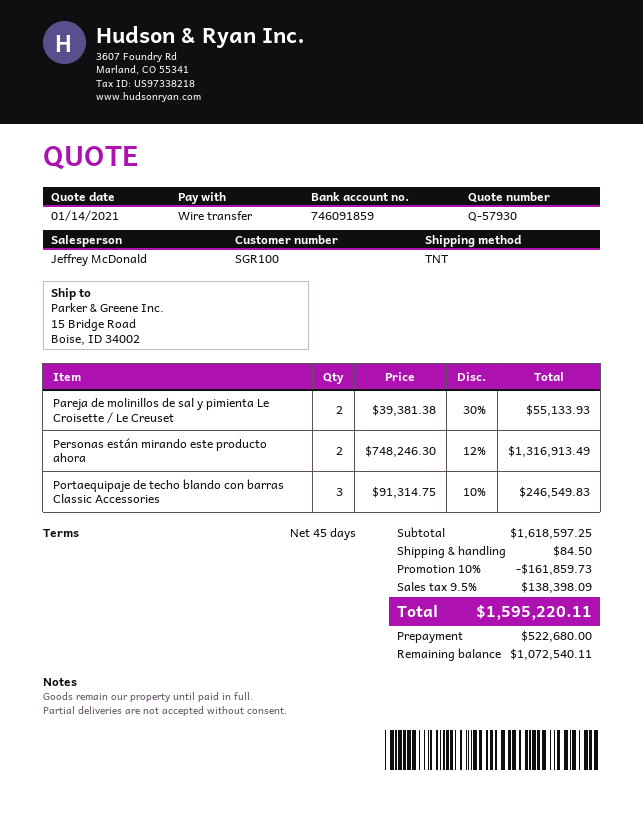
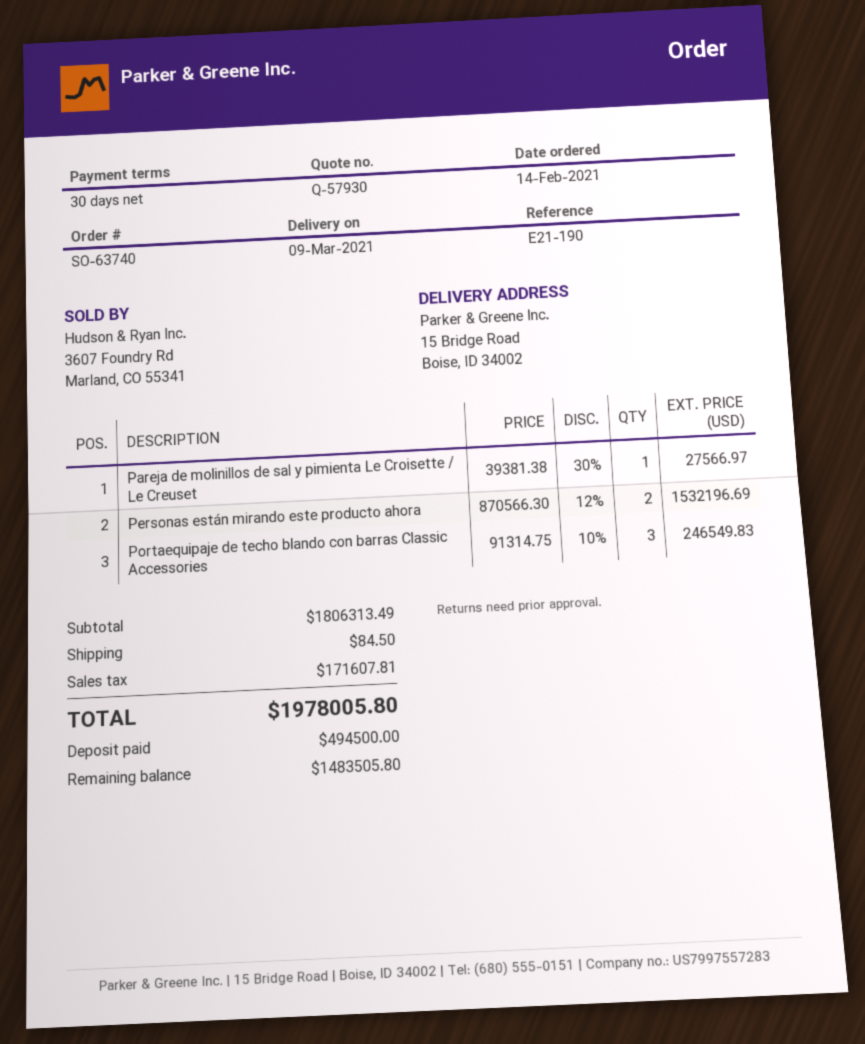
payment terms: 45 days -> 30 days
Pareja de molinillos de sal y pimienta Le Croisette / Le Creuset: 2 x 39381.38 - 30% = 55133.93 -> 1 x 39381.38 - 30% = 27566.97
Personas están mirando este producto ahora: 2 x 748246.30 - 12% = 1316913.49 -> 2 x 870566.30 - 12% = 1532196.69
subtotal: 1618597.25 -> 1806313.49
discount: 10% = 161859.73 -> none
tax: 138398.09 -> 171607.81
total: 1595220.11 -> 1978005.80
deposit: 522680.00 -> 494500.00
balance: 1072540.11 -> 1483505.80

